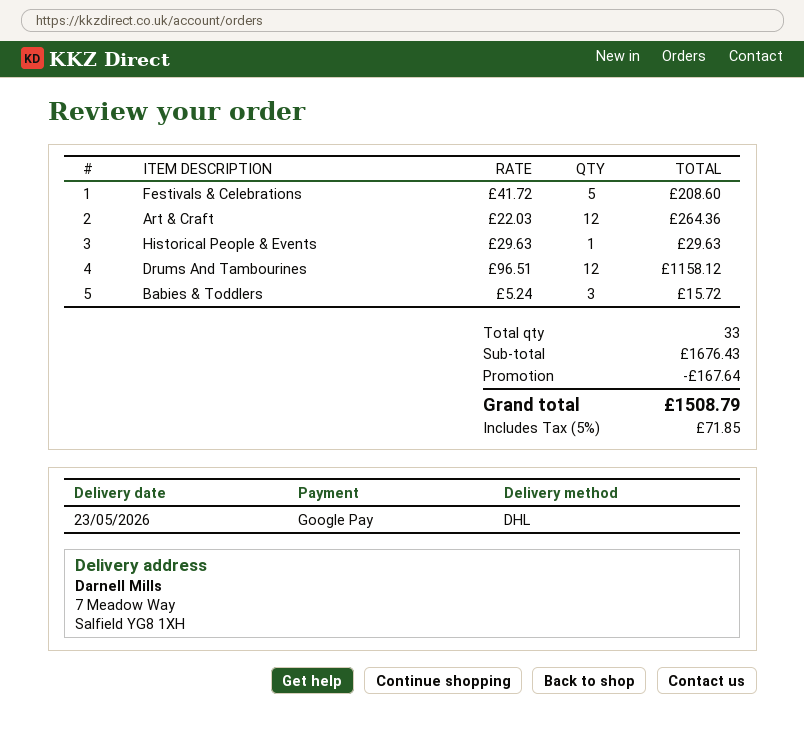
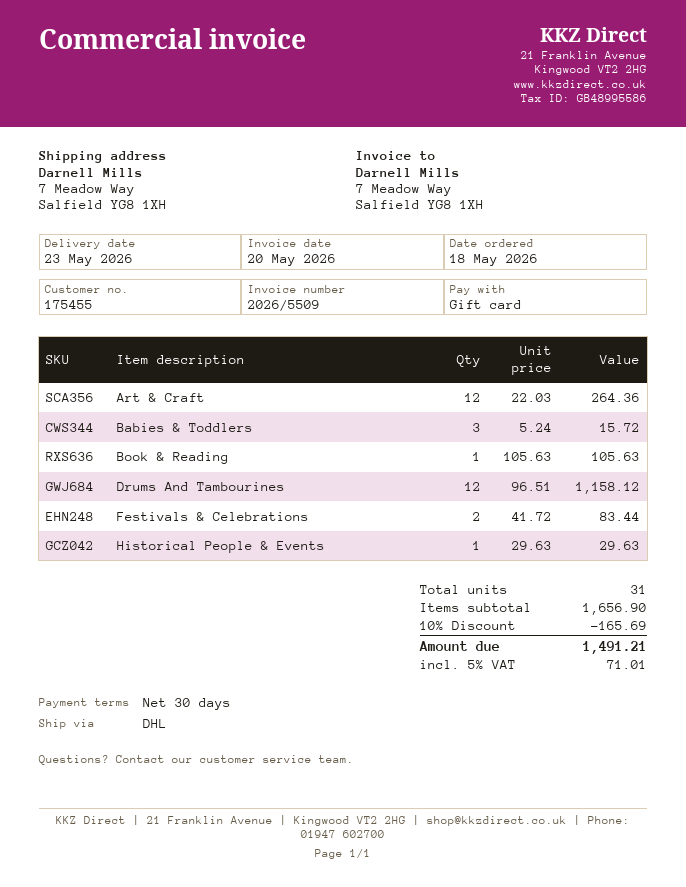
payment method: Google Pay -> gift card
Festivals & Celebrations: 5 x 41.72 = 208.60 -> 2 x 41.72 = 83.44
Book & Reading: none -> 1 x 105.63 = 105.63
total quantity: 33 -> 31
subtotal: 1676.43 -> 1656.90
discount: 167.64 -> 165.69
tax: 5% = 71.85 -> 5% = 71.01
total: 1508.79 -> 1491.21

